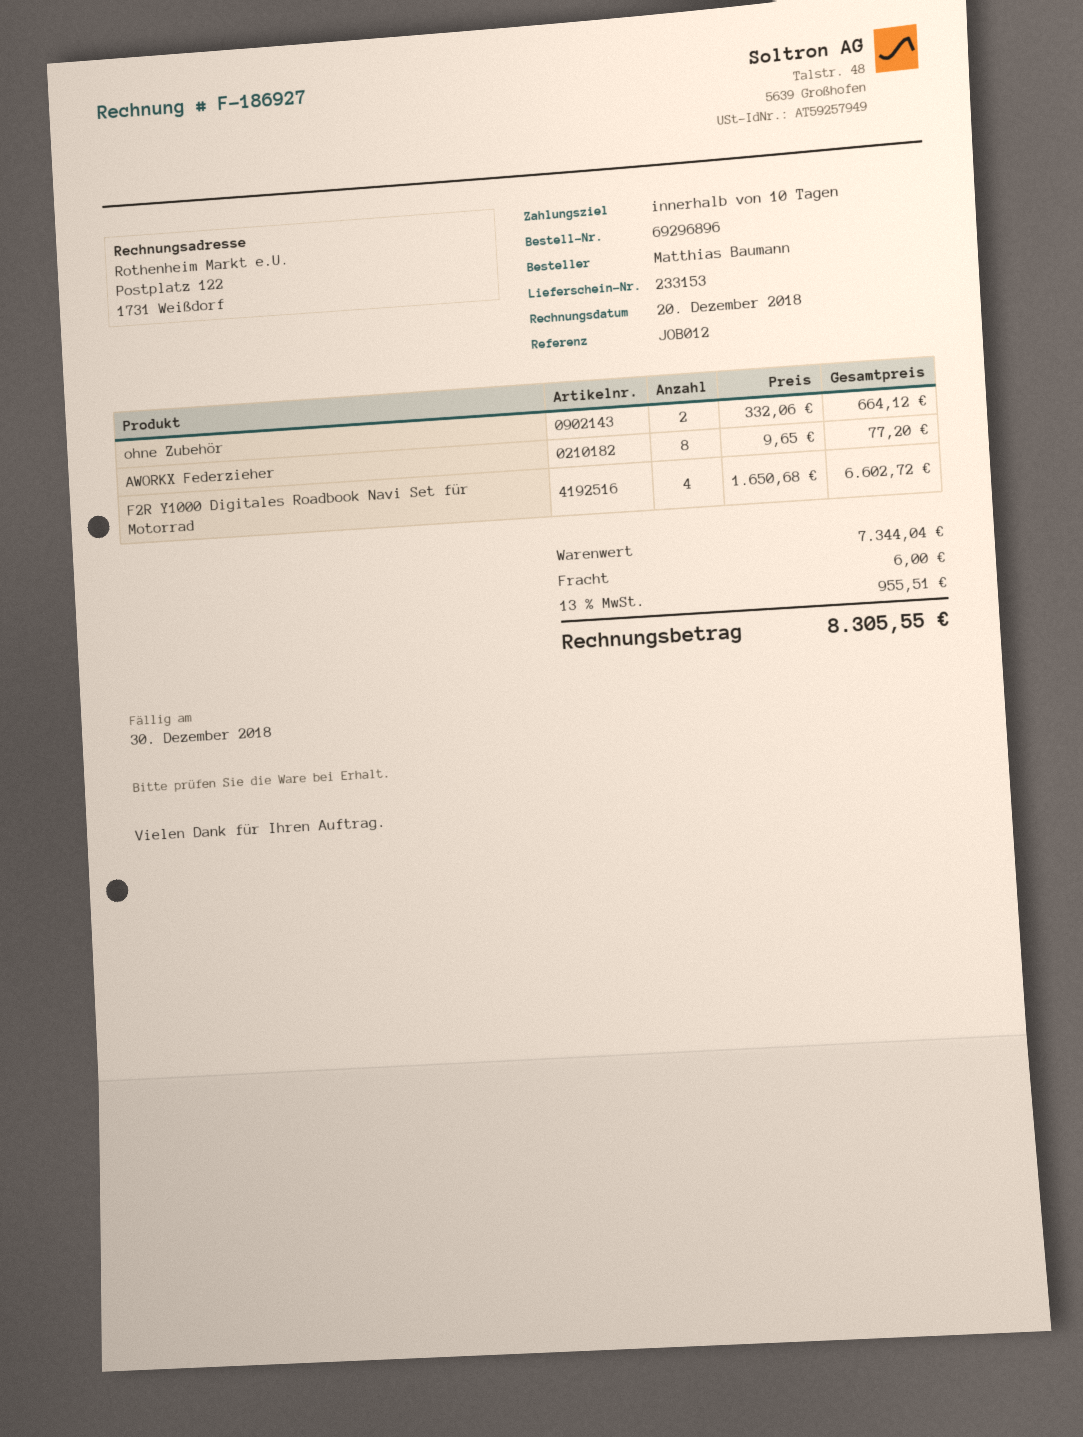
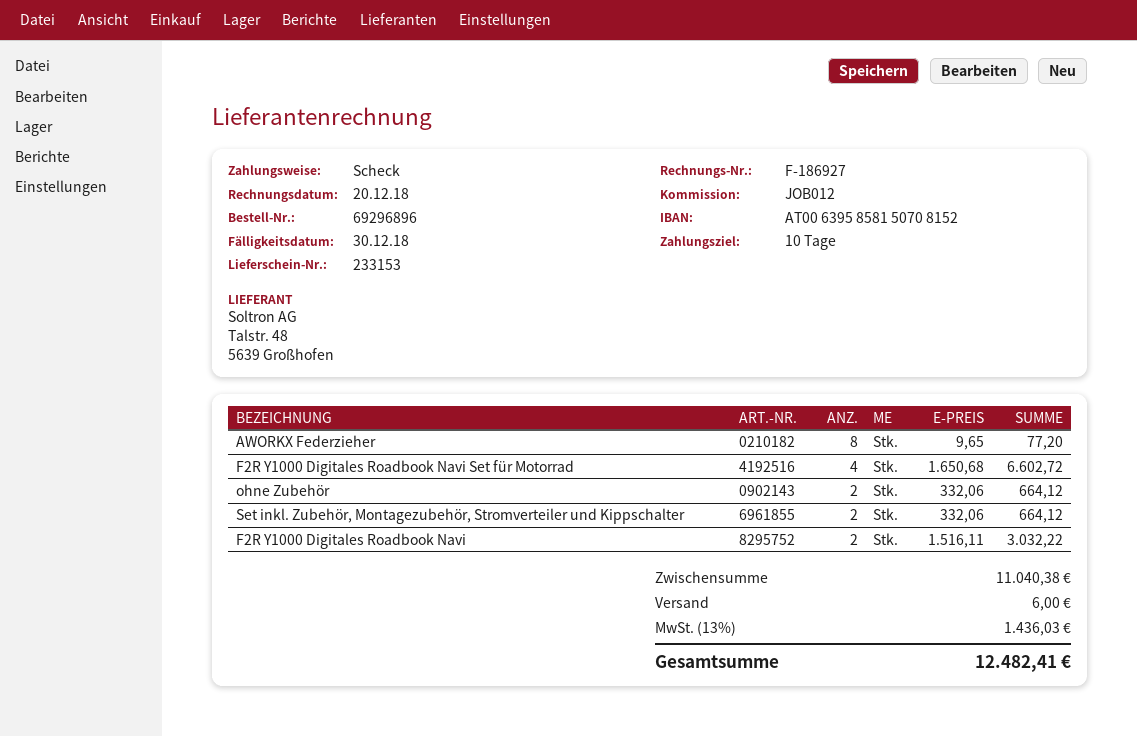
Set inkl. Zubehör, Montagezubehör, Stromverteiler und Kippschalter: none -> 2 x 332.06 = 664.12
F2R Y1000 Digitales Roadbook Navi: none -> 2 x 1516.11 = 3032.22
subtotal: 7344.04 -> 11040.38
tax: 13% = 955.51 -> 13% = 1436.03
total: 8305.55 -> 12482.41

